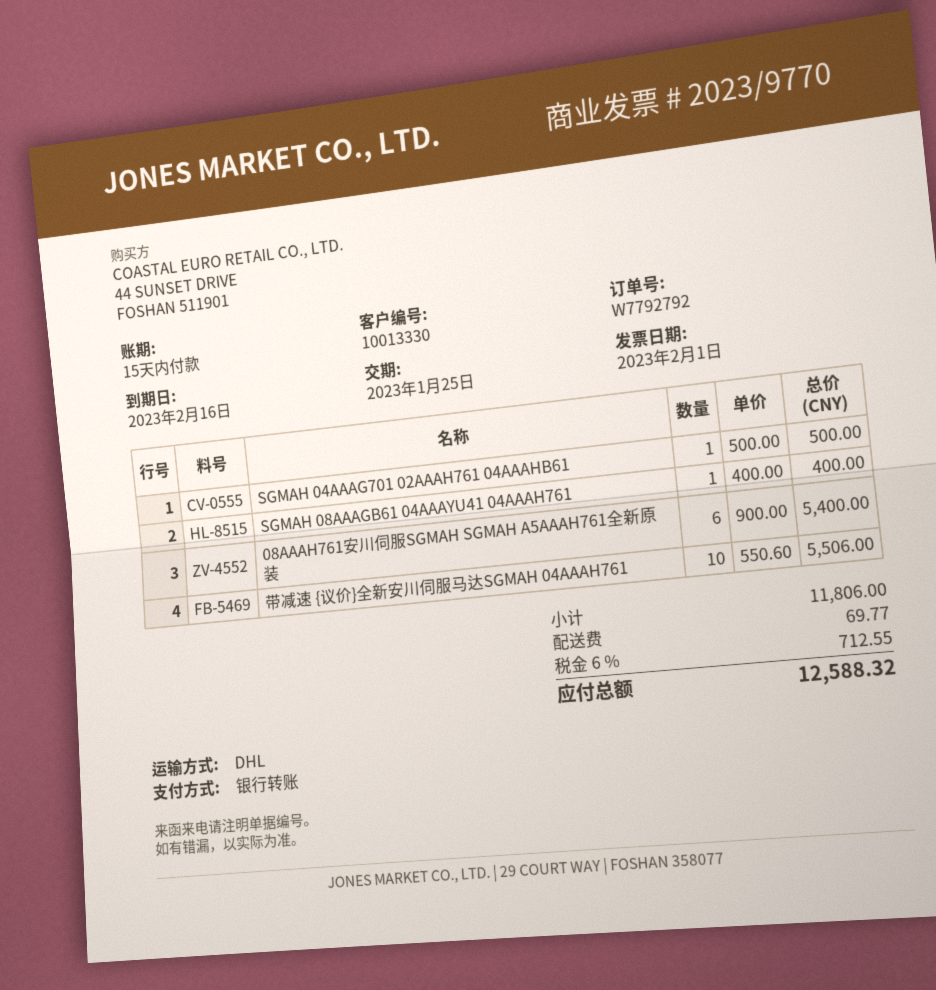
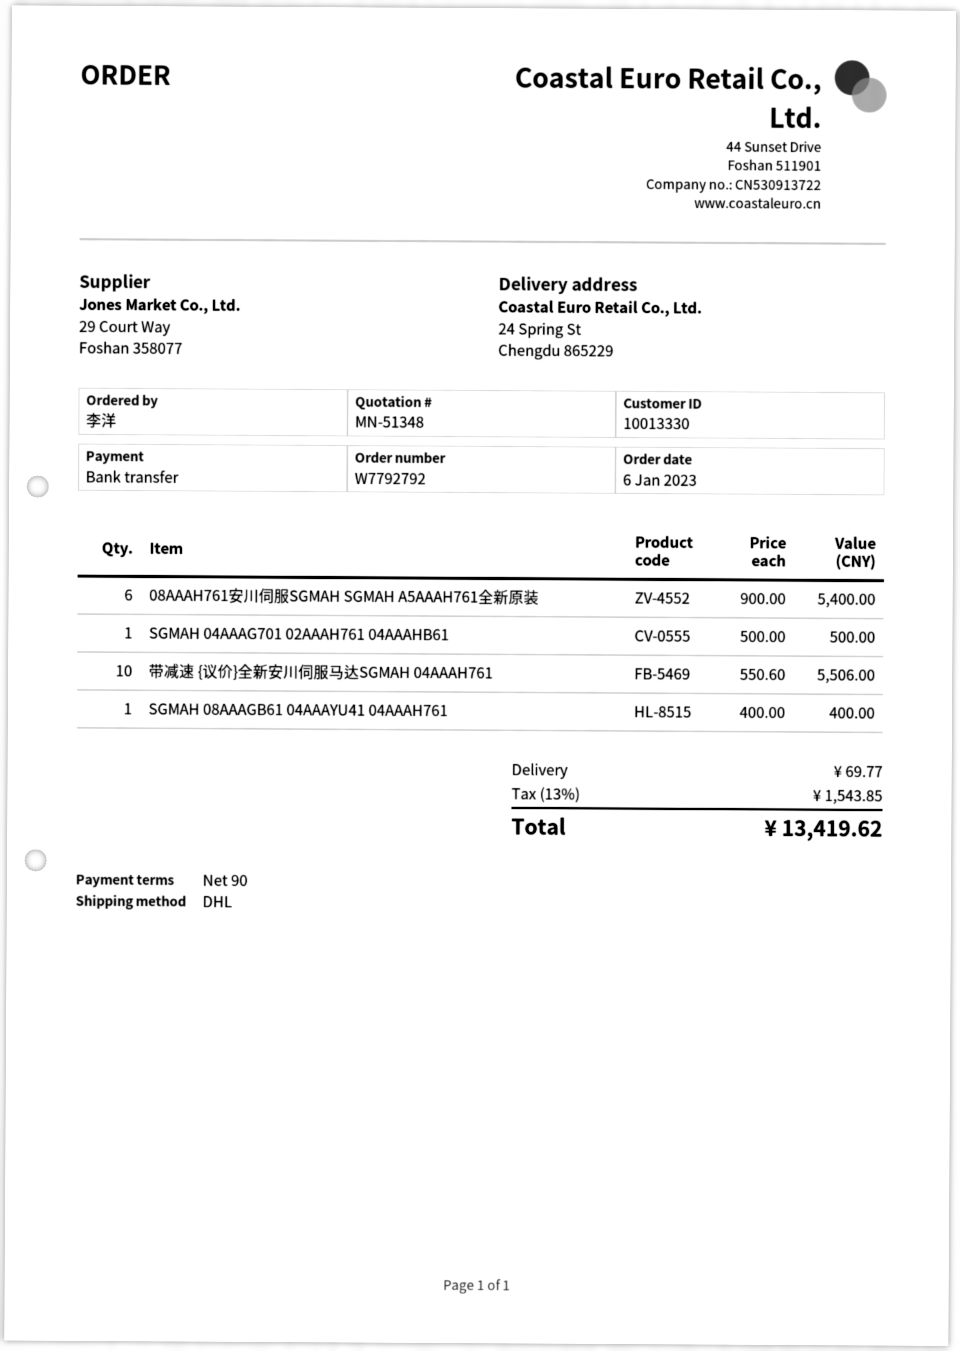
payment terms: 15 days -> 90 days
tax: 6% = 712.55 -> 13% = 1543.85
total: 12588.32 -> 13419.62

